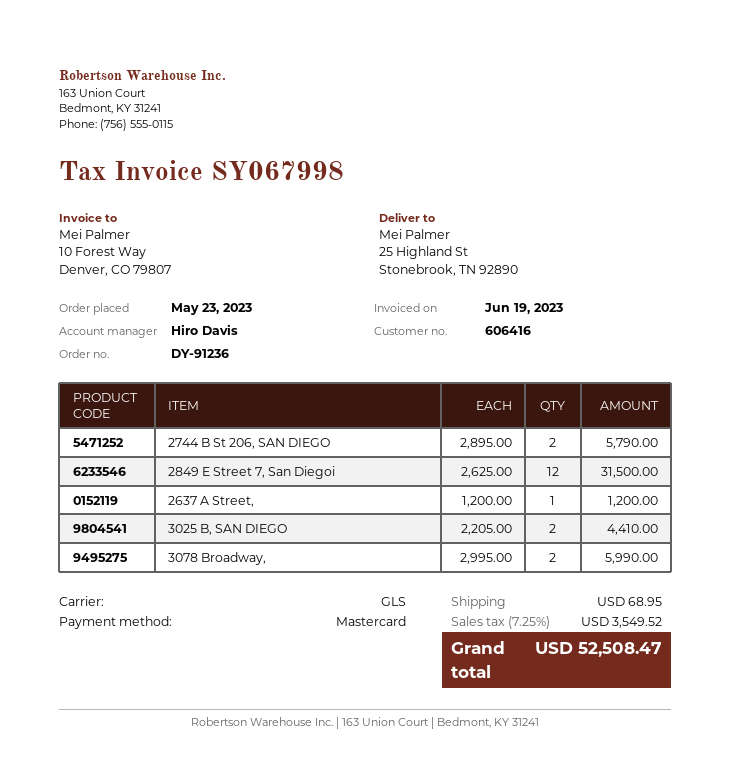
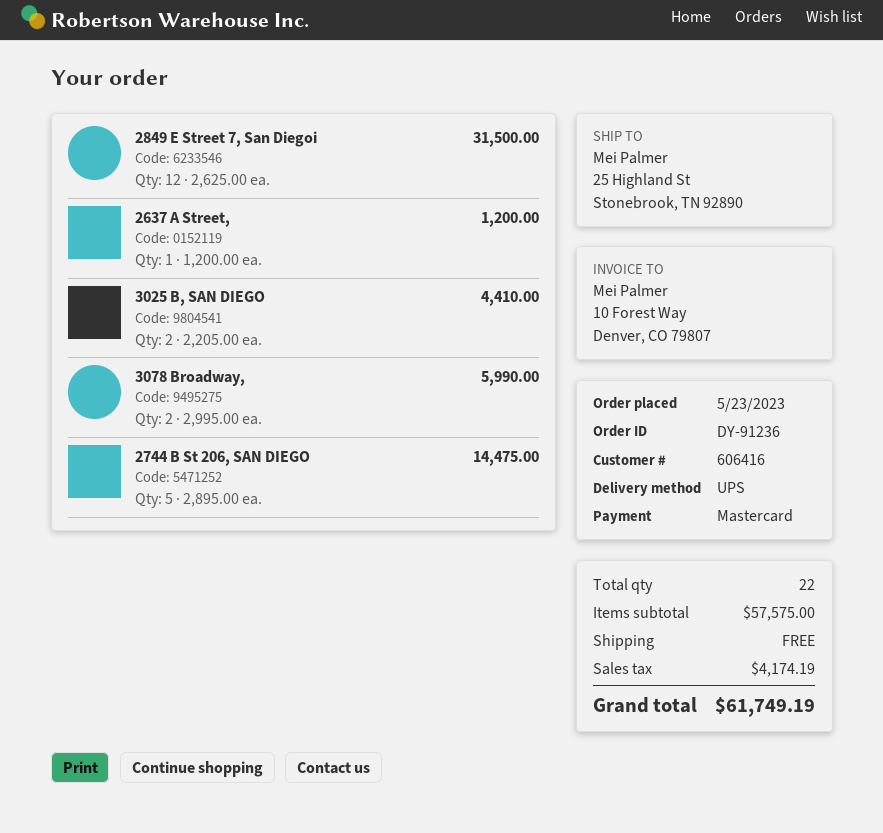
shipping method: GLS -> UPS
2744 B St 206, SAN DIEGO: 2 x 2895.00 = 5790.00 -> 5 x 2895.00 = 14475.00
shipping: 68.95 -> 0.00
tax: 3549.52 -> 4174.19
total: 52508.47 -> 61749.19

